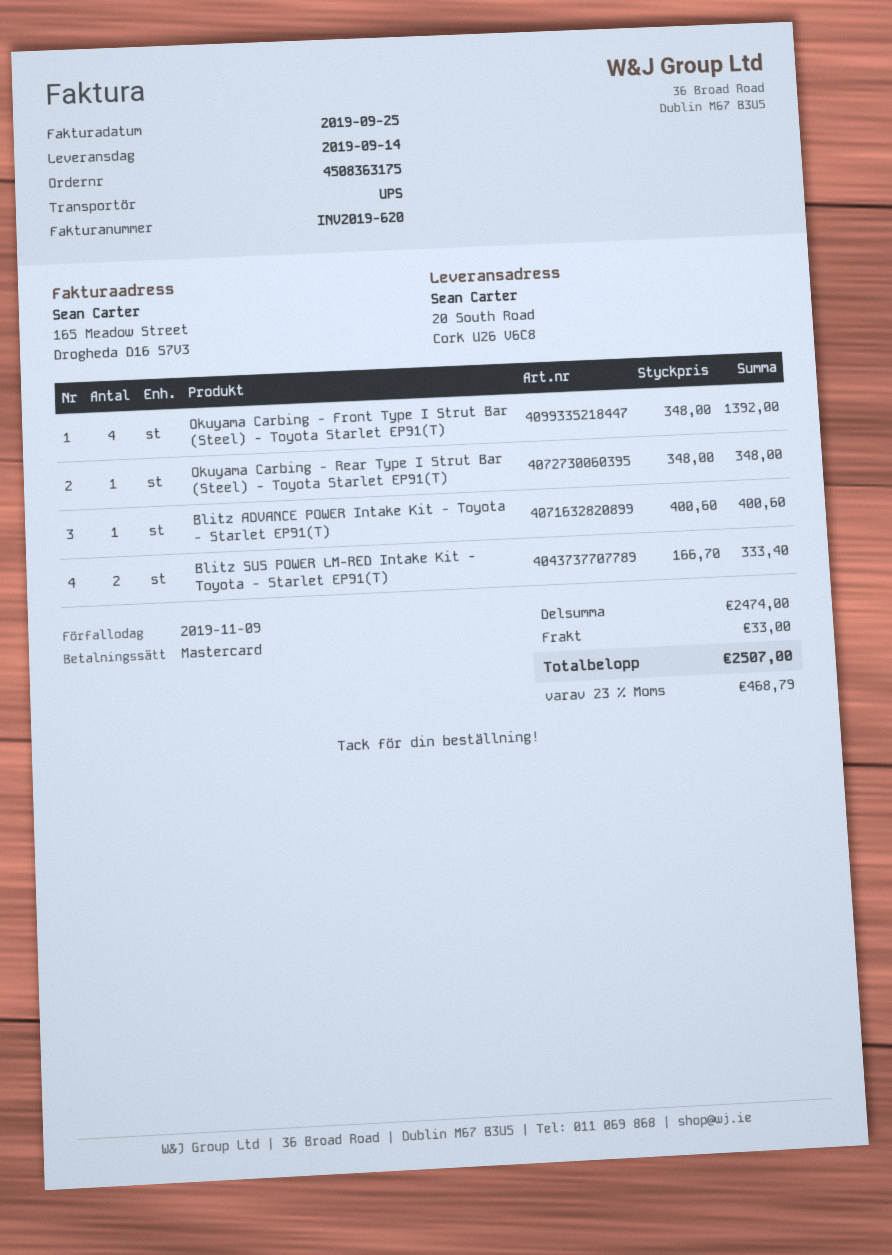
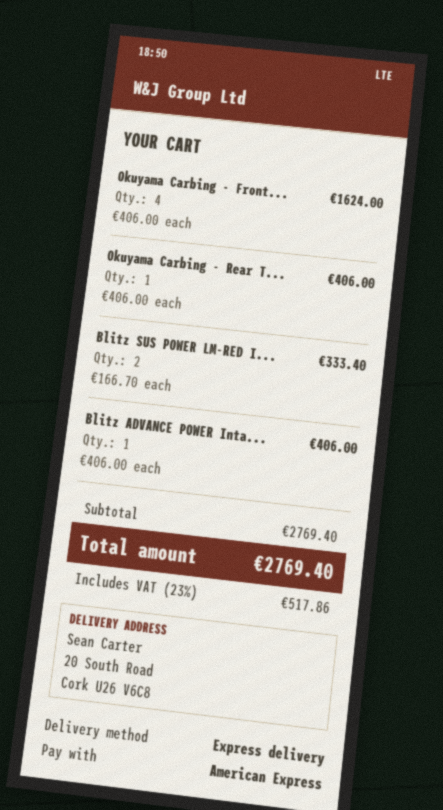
payment method: Mastercard -> American Express
shipping method: UPS -> express
Okuyama Carbing - Front Type I Strut Bar (Steel) - Toyota Starlet EP91(T): 4 x 348.00 = 1392.00 -> 4 x 406.00 = 1624.00
Okuyama Carbing - Rear Type I Strut Bar (Steel) - Toyota Starlet EP91(T): 1 x 348.00 = 348.00 -> 1 x 406.00 = 406.00
Blitz ADVANCE POWER Intake Kit - Toyota - Starlet EP91(T): 1 x 400.60 = 400.60 -> 1 x 406.00 = 406.00
subtotal: 2474.00 -> 2769.40
shipping: 33.00 -> none
tax: 23% = 468.79 -> 23% = 517.86
total: 2507.00 -> 2769.40

